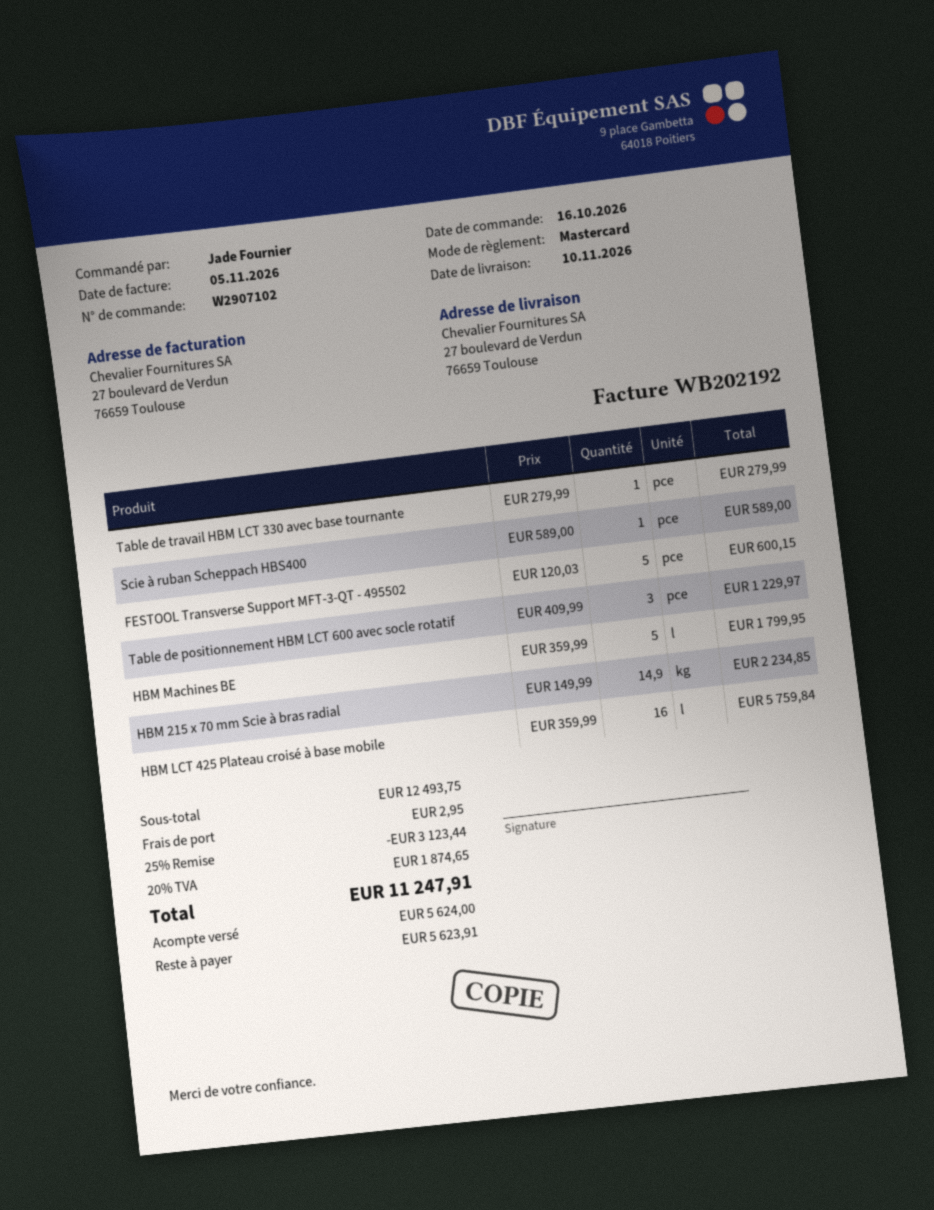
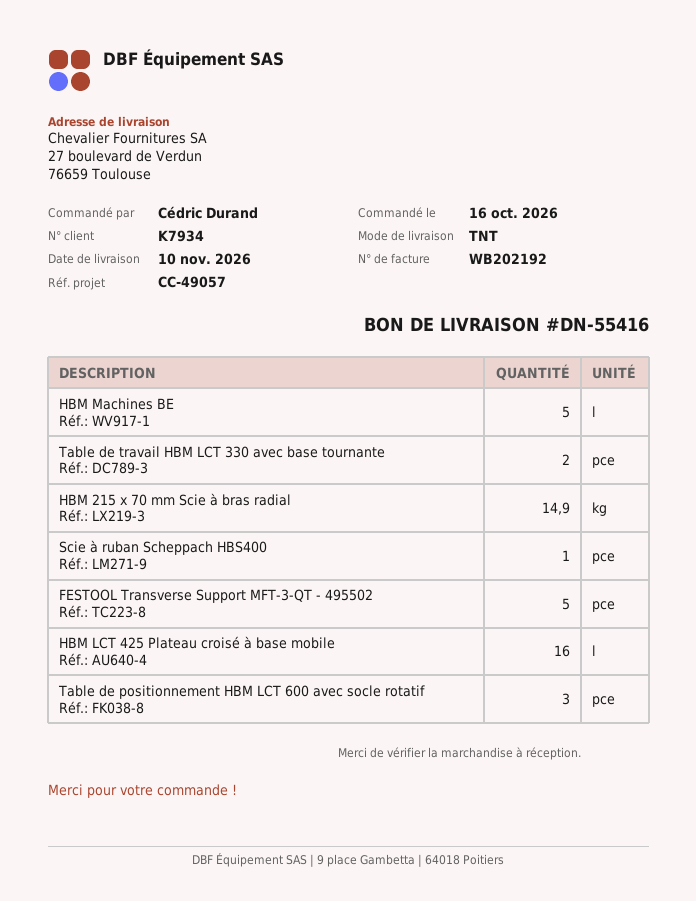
ordered by: Jade Fournier -> Cédric Durand
Table de travail HBM LCT 330 avec base tournante: 1 -> 2

